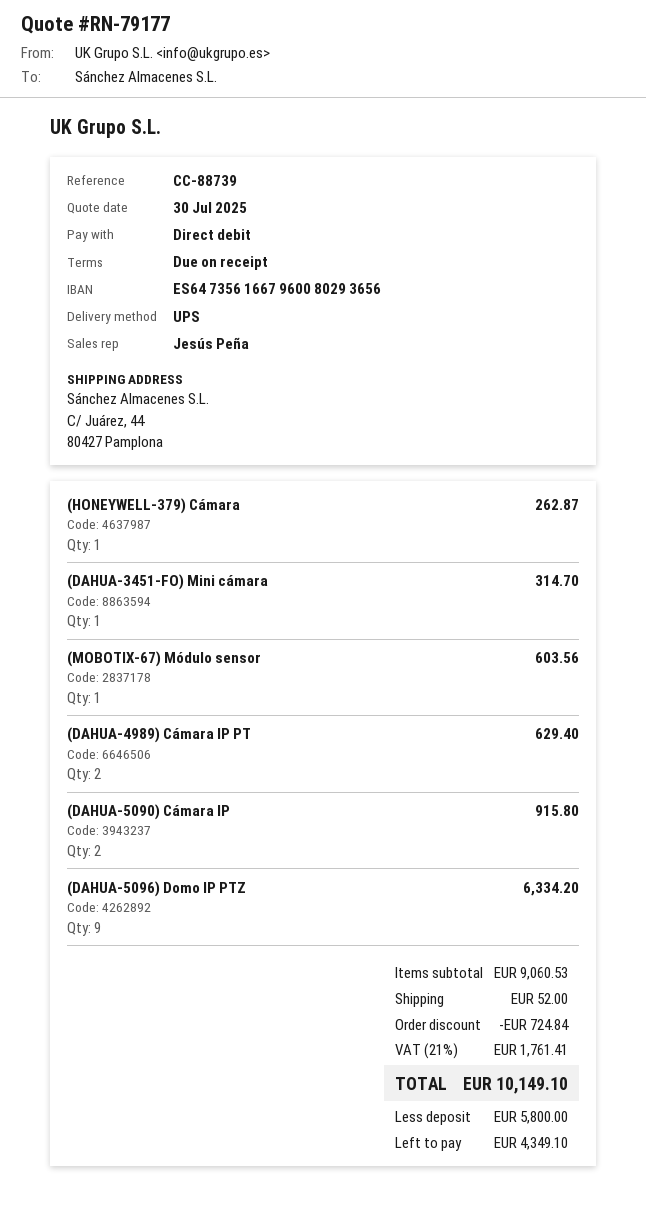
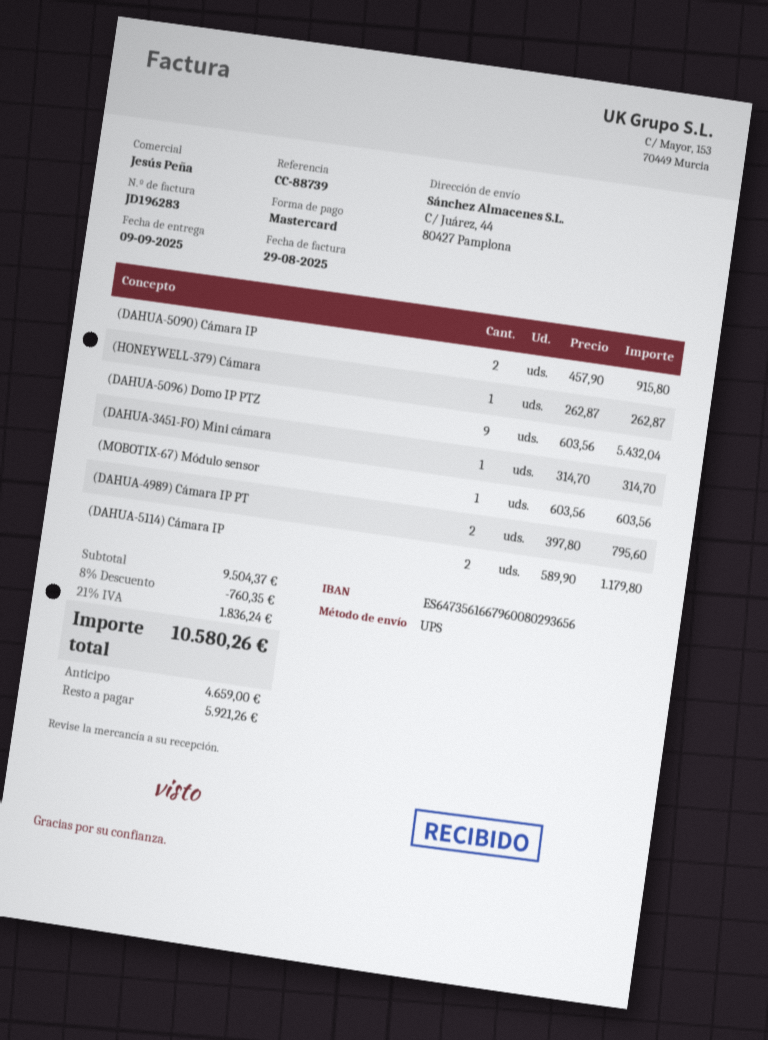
payment method: direct debit -> Mastercard
(DAHUA-4989) Cámara IP PT: 2 for 629.40 -> 2 for 795.60
(DAHUA-5096) Domo IP PTZ: 9 for 6334.20 -> 9 for 5432.04
(DAHUA-5114) Cámara IP: none -> 2 for 1179.80
subtotal: 9060.53 -> 9504.37
discount: 724.84 -> 760.35
shipping: 52.00 -> none
tax: 21% = 1761.41 -> 21% = 1836.24
total: 10149.10 -> 10580.26
deposit: 5800.00 -> 4659.00
balance: 4349.10 -> 5921.26

